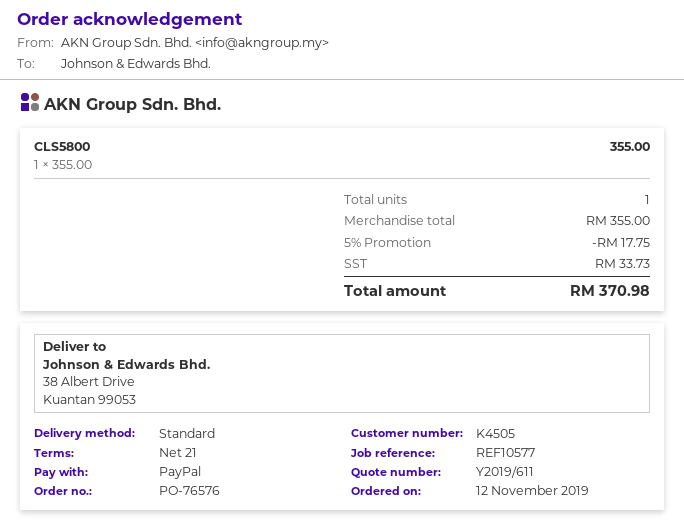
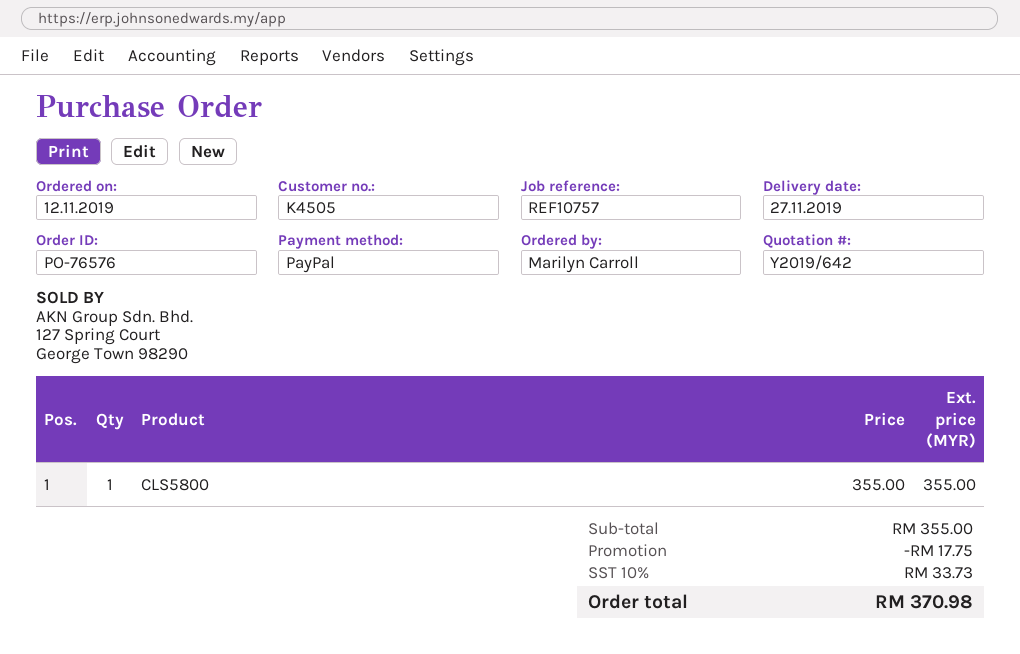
quote number: Y2019/611 -> Y2019/642
reference: REF10577 -> REF10757

